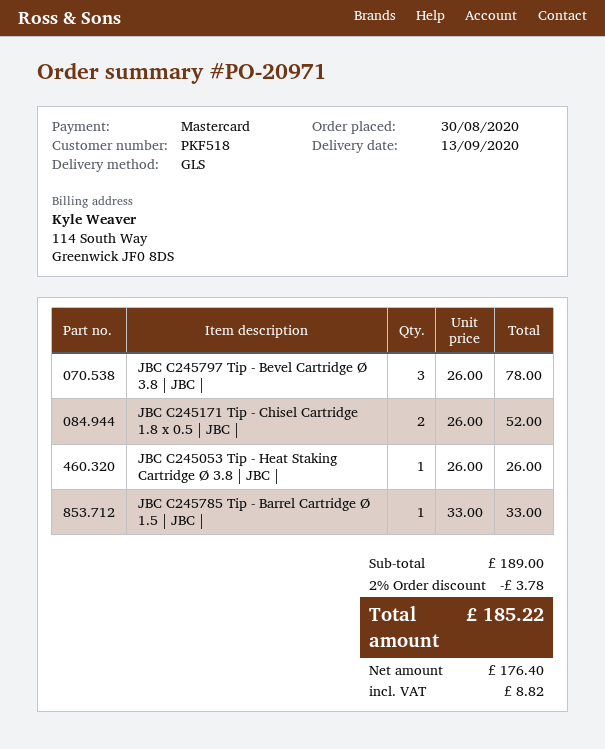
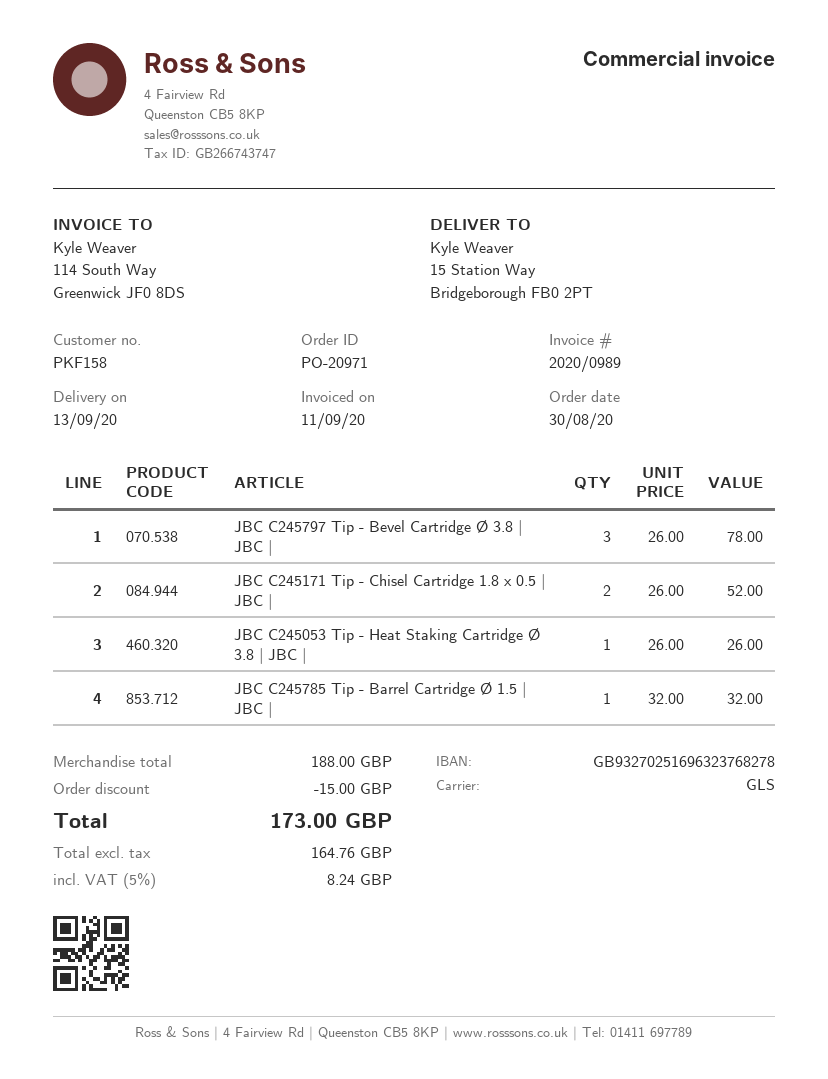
customer number: PKF518 -> PKF158
JBC C245785 Tip - Barrel Cartridge Ø 1.5 | JBC |: 1 x 33.00 = 33.00 -> 1 x 32.00 = 32.00
subtotal: 189.00 -> 188.00
discount: 3.78 -> 15.00
net: 176.40 -> 164.76
tax: 8.82 -> 8.24
total: 185.22 -> 173.00

